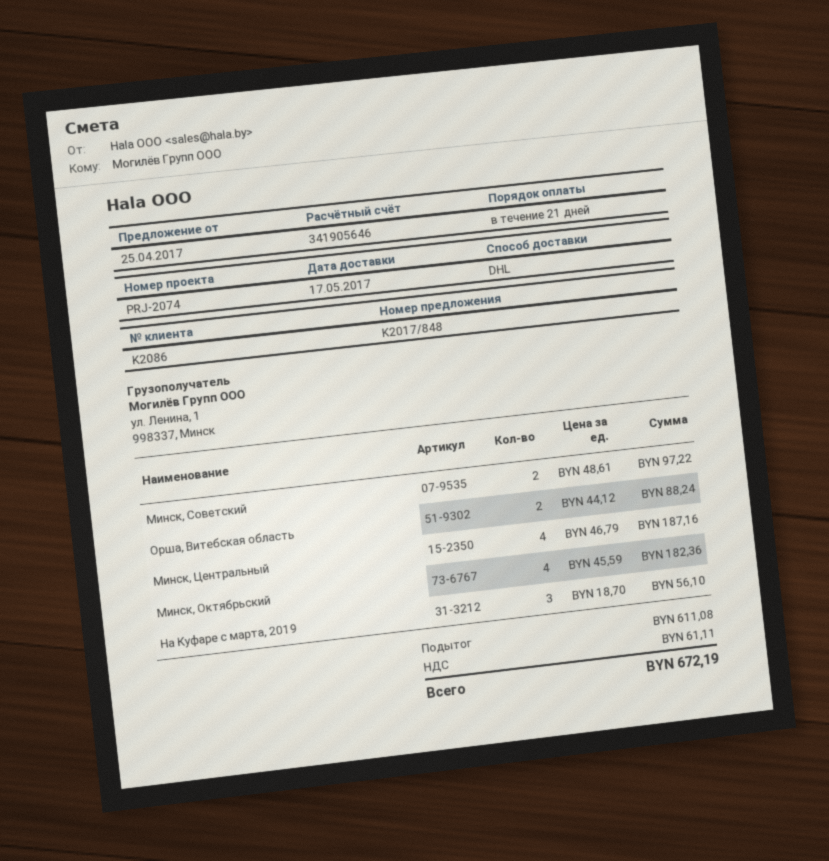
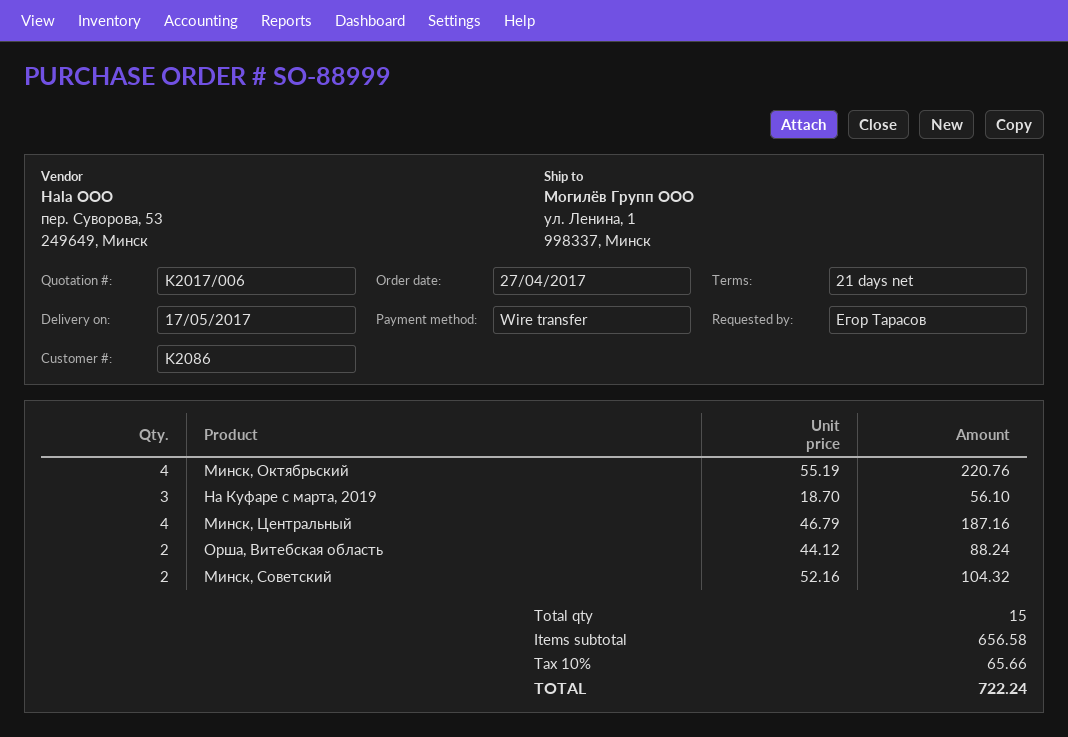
quote number: K2017/848 -> K2017/006
Минск, Советский: 2 x 48.61 = 97.22 -> 2 x 52.16 = 104.32
Минск, Октябрьский: 4 x 45.59 = 182.36 -> 4 x 55.19 = 220.76
subtotal: 611.08 -> 656.58
tax: 61.11 -> 65.66
total: 672.19 -> 722.24

